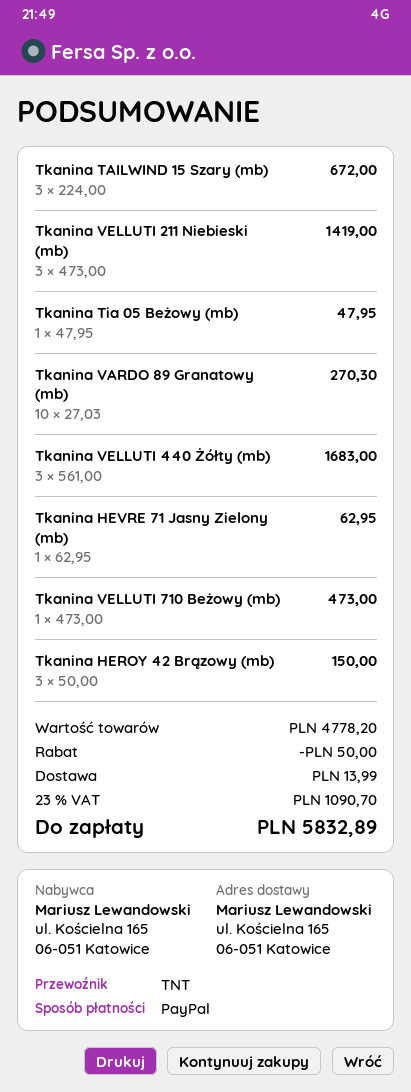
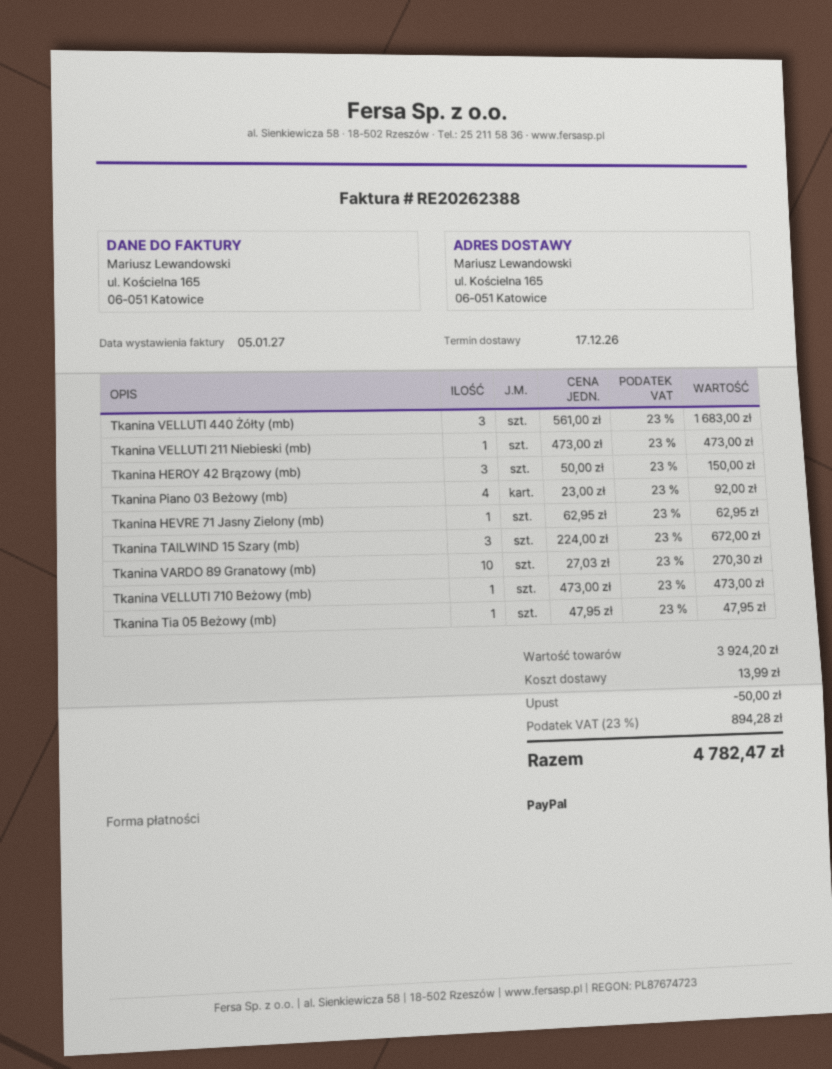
Tkanina VELLUTI 211 Niebieski (mb): 3 x 473.00 = 1419.00 -> 1 x 473.00 = 473.00
Tkanina Piano 03 Beżowy (mb): none -> 4 x 23.00 = 92.00
subtotal: 4778.20 -> 3924.20
tax: 23% = 1090.70 -> 23% = 894.28
total: 5832.89 -> 4782.47

